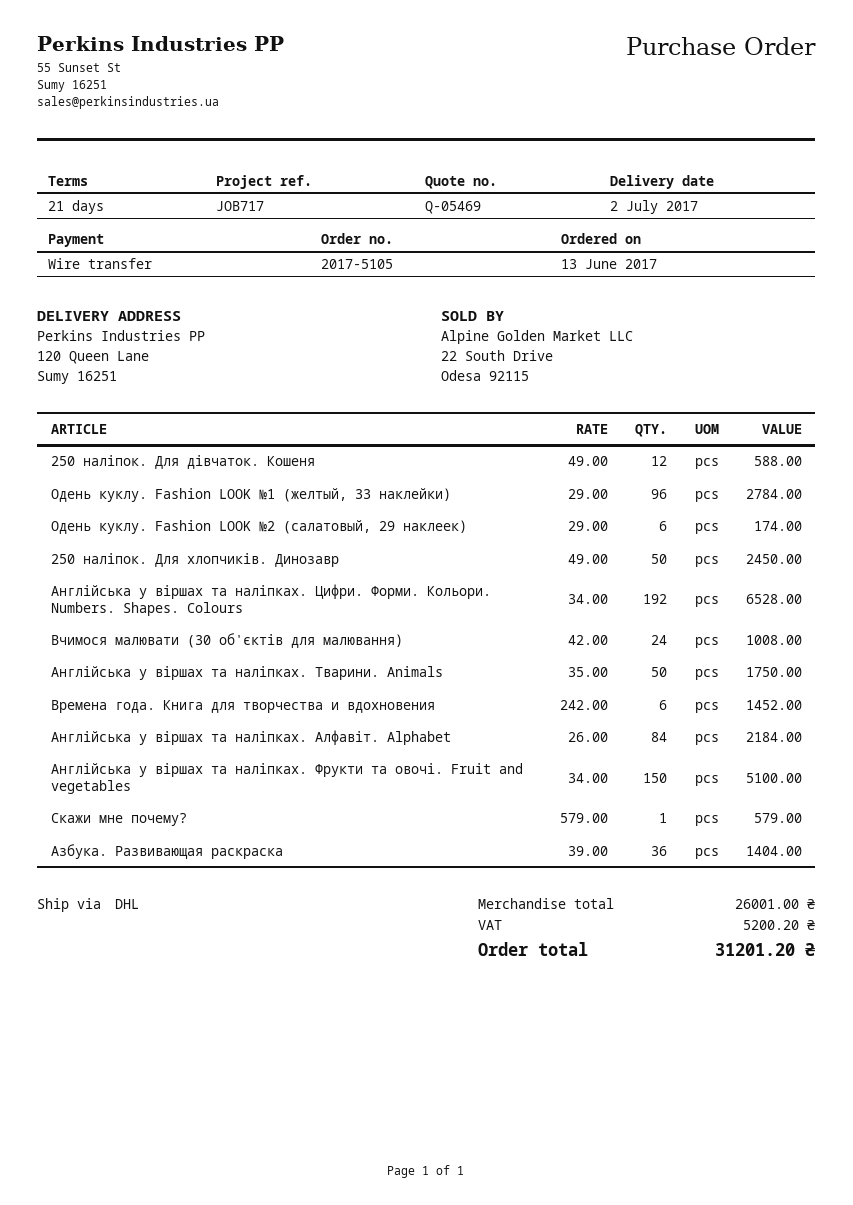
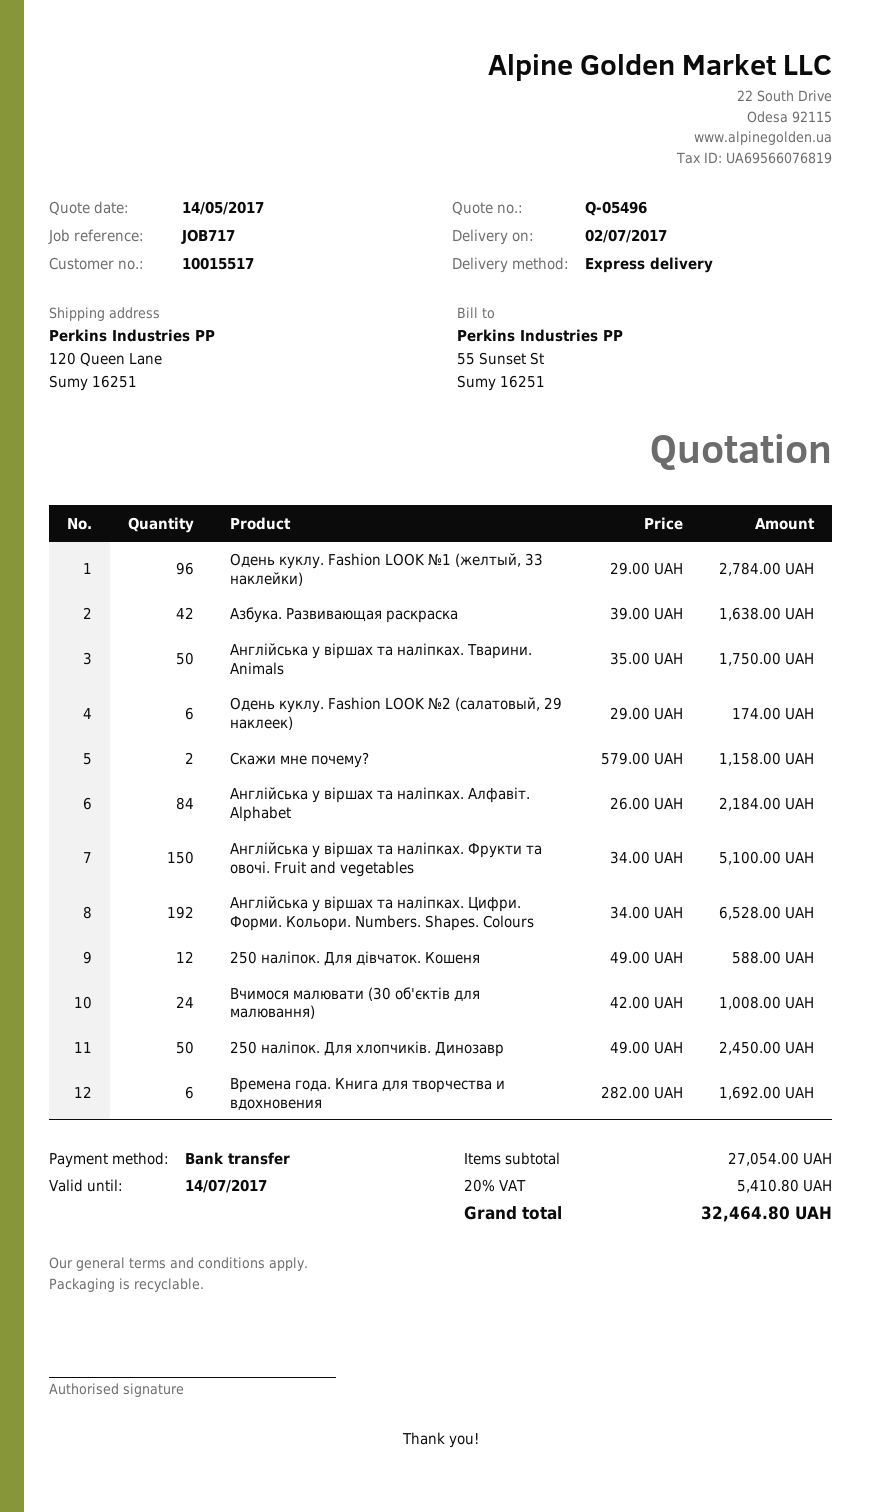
quote number: Q-05469 -> Q-05496
shipping method: DHL -> express
Времена года. Книга для творчества и вдохновения: 6 x 242.00 = 1452.00 -> 6 x 282.00 = 1692.00
Скажи мне почему?: 1 x 579.00 = 579.00 -> 2 x 579.00 = 1158.00
Азбука. Развивающая раскраска: 36 x 39.00 = 1404.00 -> 42 x 39.00 = 1638.00
subtotal: 26001.00 -> 27054.00
tax: 5200.20 -> 5410.80
total: 31201.20 -> 32464.80

